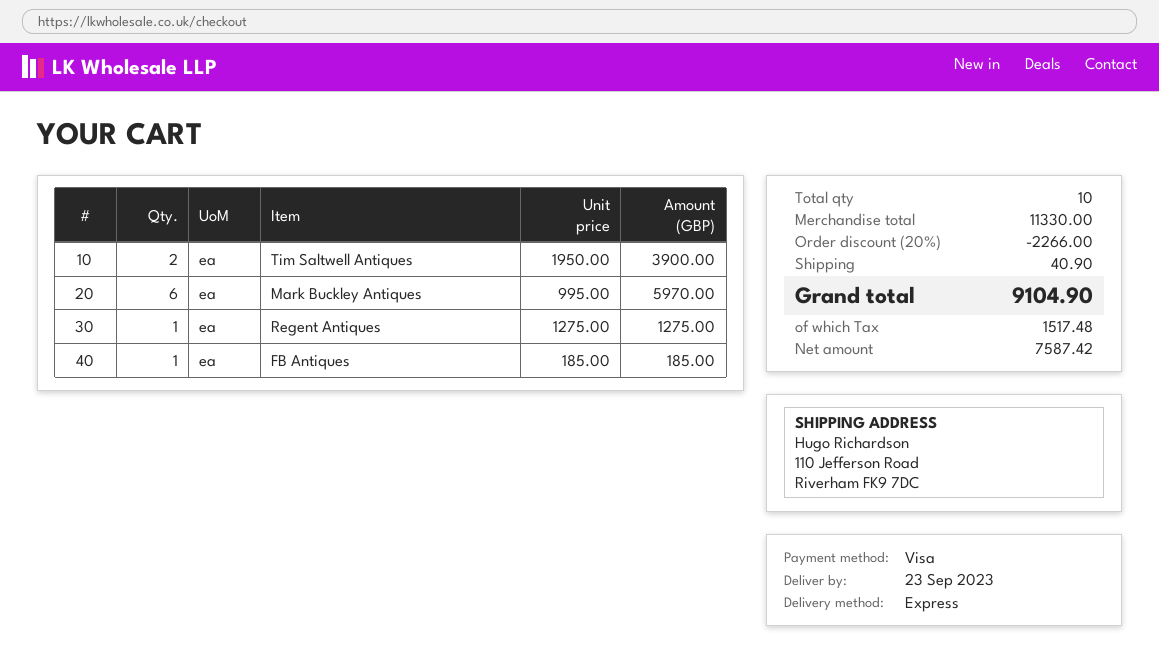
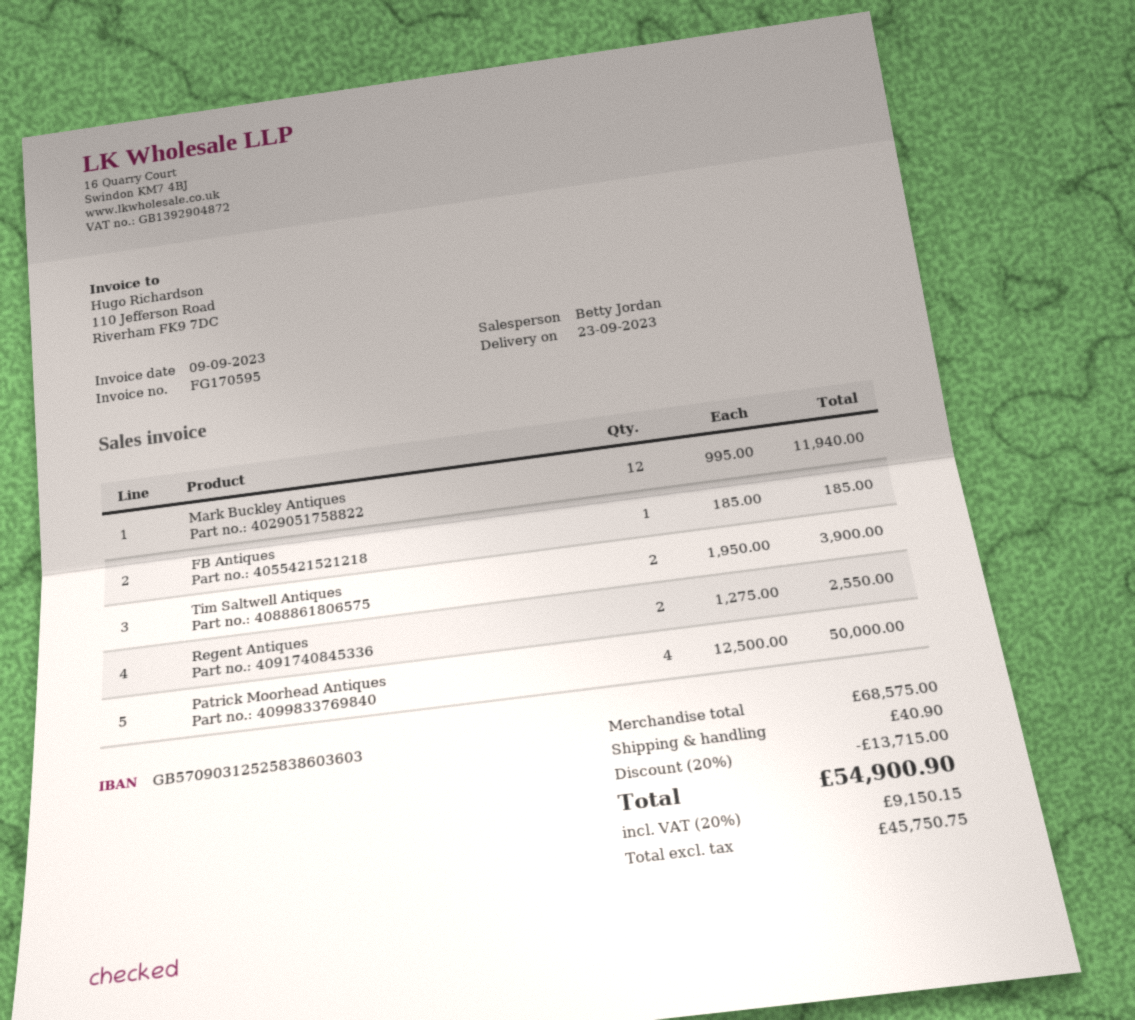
Mark Buckley Antiques: 6 x 995.00 = 5970.00 -> 12 x 995.00 = 11940.00
Regent Antiques: 1 x 1275.00 = 1275.00 -> 2 x 1275.00 = 2550.00
Patrick Moorhead Antiques: none -> 4 x 12500.00 = 50000.00
subtotal: 11330.00 -> 68575.00
discount: 20% = 2266.00 -> 20% = 13715.00
net: 7587.42 -> 45750.75
tax: 1517.48 -> 9150.15
total: 9104.90 -> 54900.90

